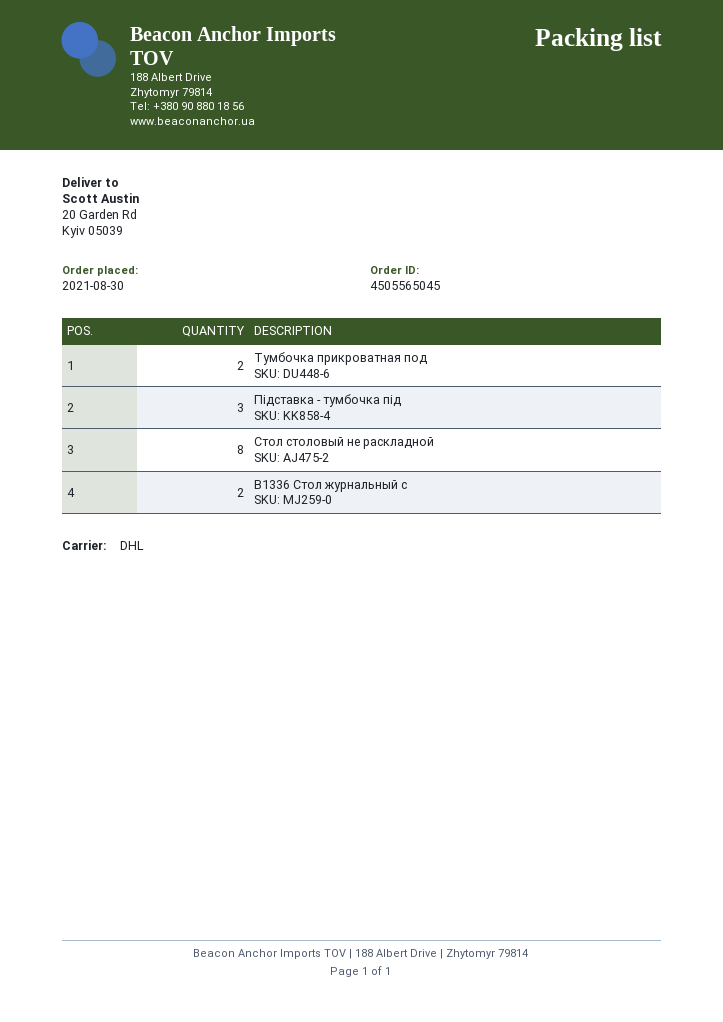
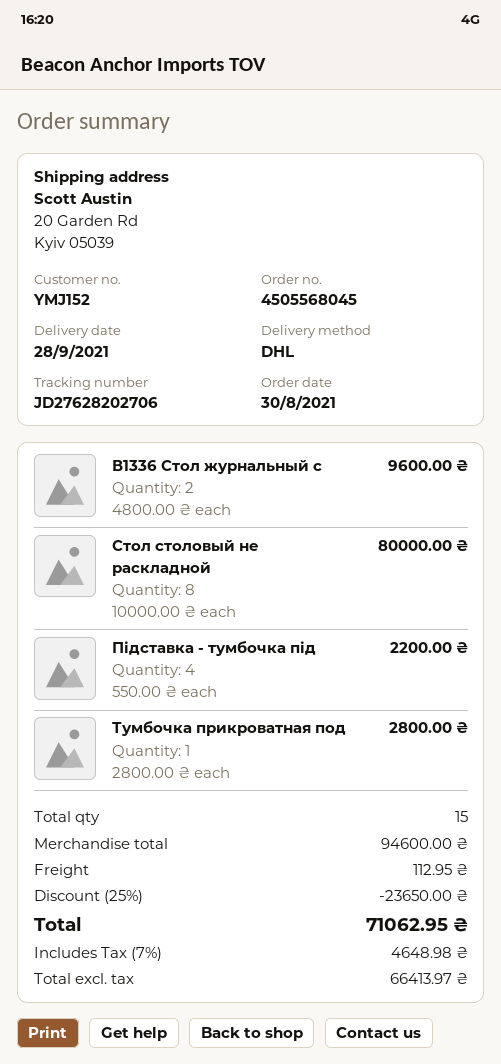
order number: 4505565045 -> 4505568045
Тумбочка прикроватная под: 2 -> 1
Підставка - тумбочка під: 3 -> 4

